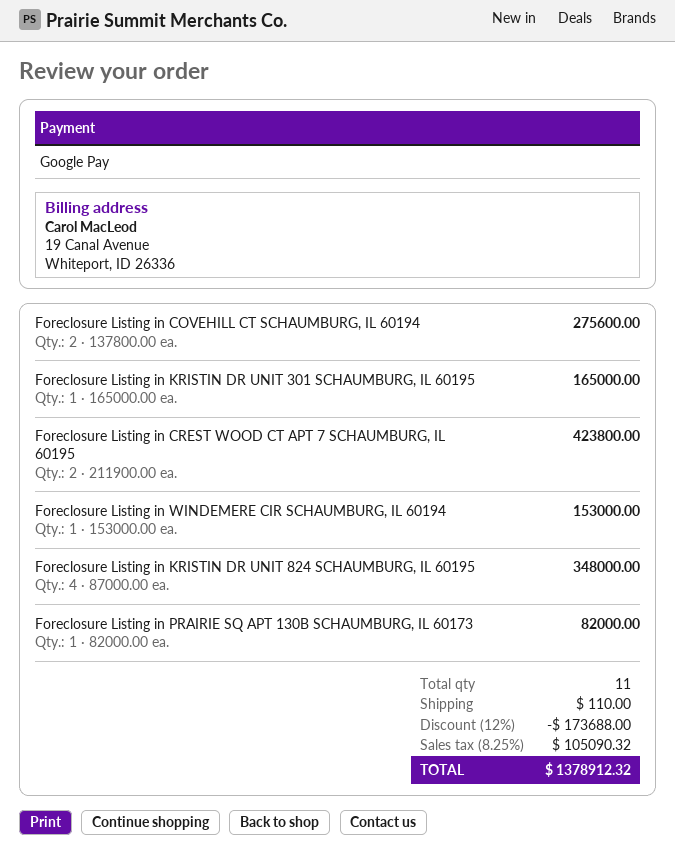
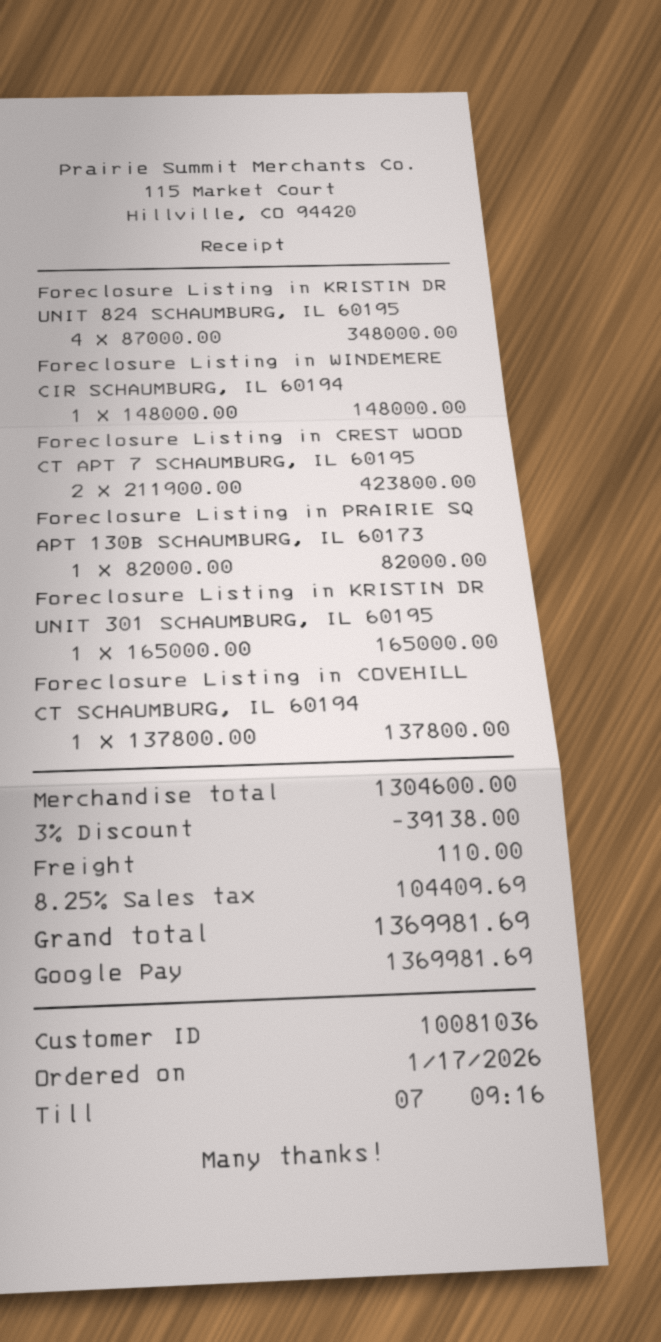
Foreclosure Listing in COVEHILL CT SCHAUMBURG, IL 60194: 2 x 137800.00 = 275600.00 -> 1 x 137800.00 = 137800.00
Foreclosure Listing in WINDEMERE CIR SCHAUMBURG, IL 60194: 1 x 153000.00 = 153000.00 -> 1 x 148000.00 = 148000.00
discount: 12% = 173688.00 -> 3% = 39138.00
tax: 8.25% = 105090.32 -> 8.25% = 104409.69
total: 1378912.32 -> 1369981.69

